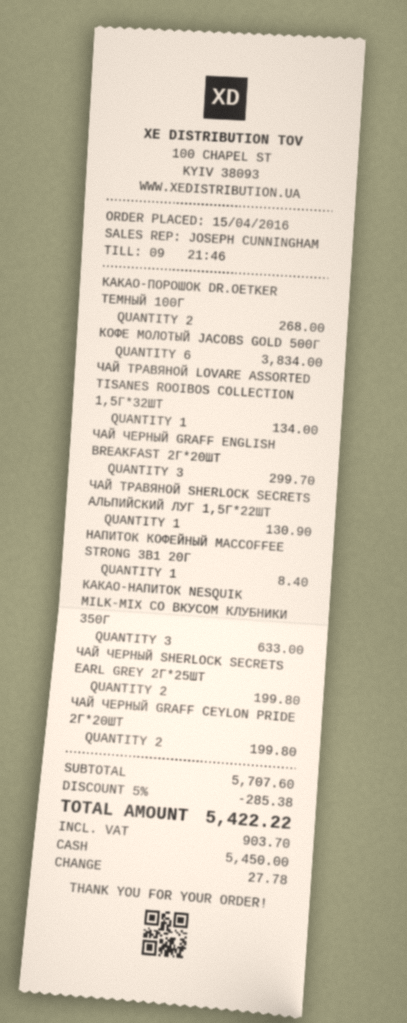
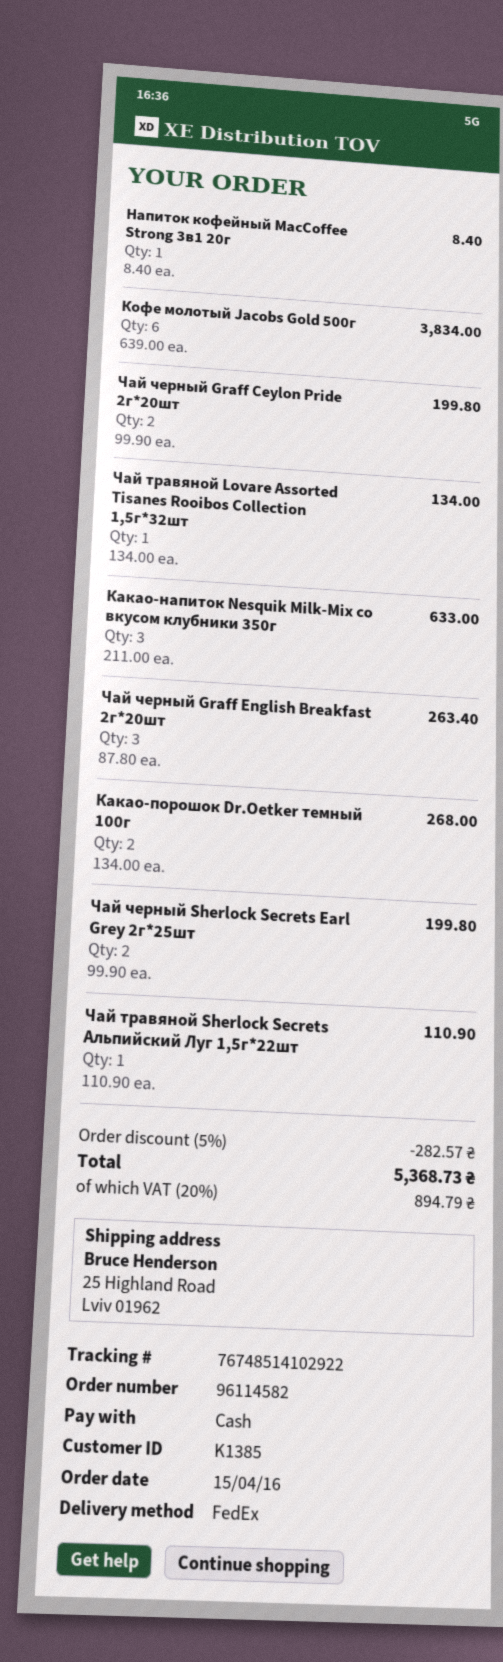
ЧАЙ ЧЕРНЫЙ GRAFF ENGLISH BREAKFAST 2Г*20ШТ: 3 for 299.70 -> 3 for 263.40
ЧАЙ ТРАВЯНОЙ SHERLOCK SECRETS АЛЬПИЙСКИЙ ЛУГ 1,5Г*22ШТ: 1 for 130.90 -> 1 for 110.90
discount: 5% = 285.38 -> 5% = 282.57
tax: 903.70 -> 894.79
total: 5422.22 -> 5368.73

